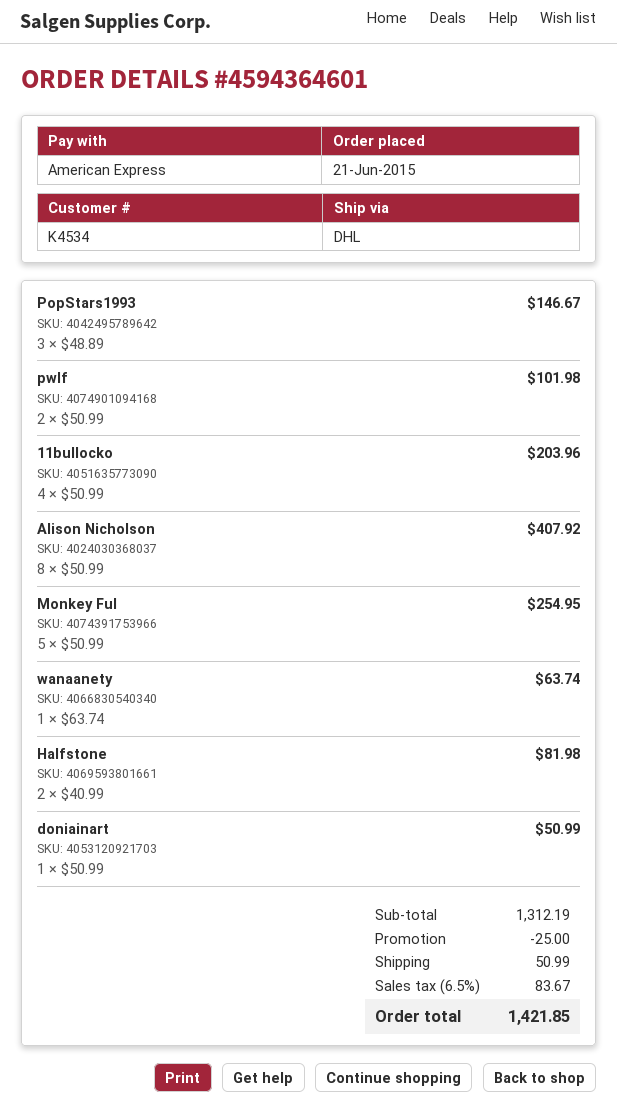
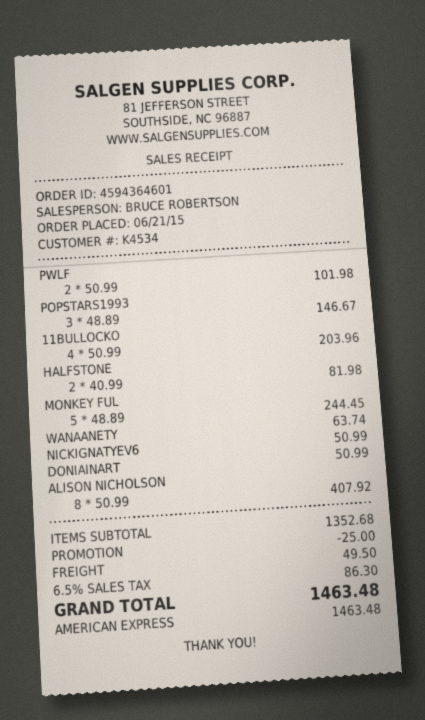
Monkey Ful: 5 x 50.99 = 254.95 -> 5 x 48.89 = 244.45
NICKIGNATYEV6: none -> 1 x 50.99 = 50.99
subtotal: 1312.19 -> 1352.68
shipping: 50.99 -> 49.50
tax: 6.5% = 83.67 -> 6.5% = 86.30
total: 1421.85 -> 1463.48

